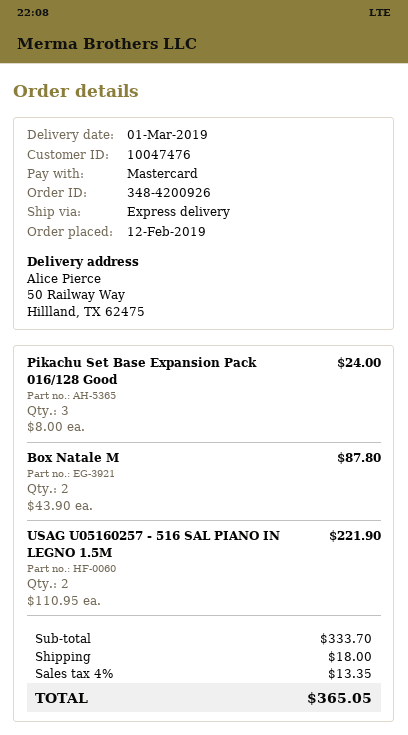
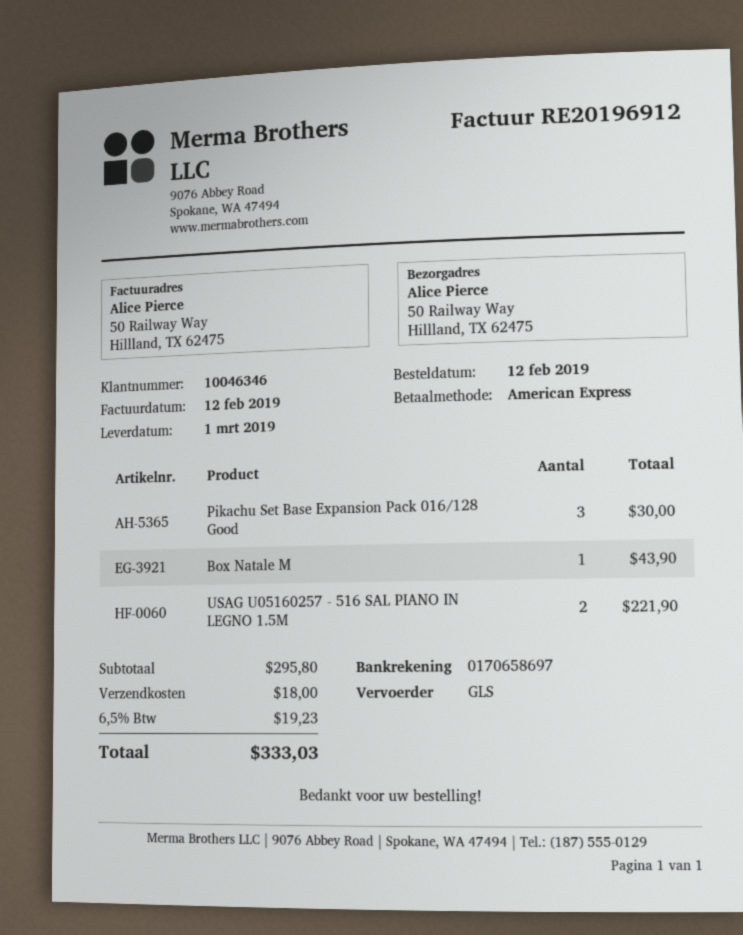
customer number: 10047476 -> 10046346
payment method: Mastercard -> American Express
shipping method: express -> GLS
Pikachu Set Base Expansion Pack 016/128 Good: 3 for 24.00 -> 3 for 30.00
Box Natale M: 2 for 87.80 -> 1 for 43.90
subtotal: 333.70 -> 295.80
tax: 4% = 13.35 -> 6.5% = 19.23
total: 365.05 -> 333.03

